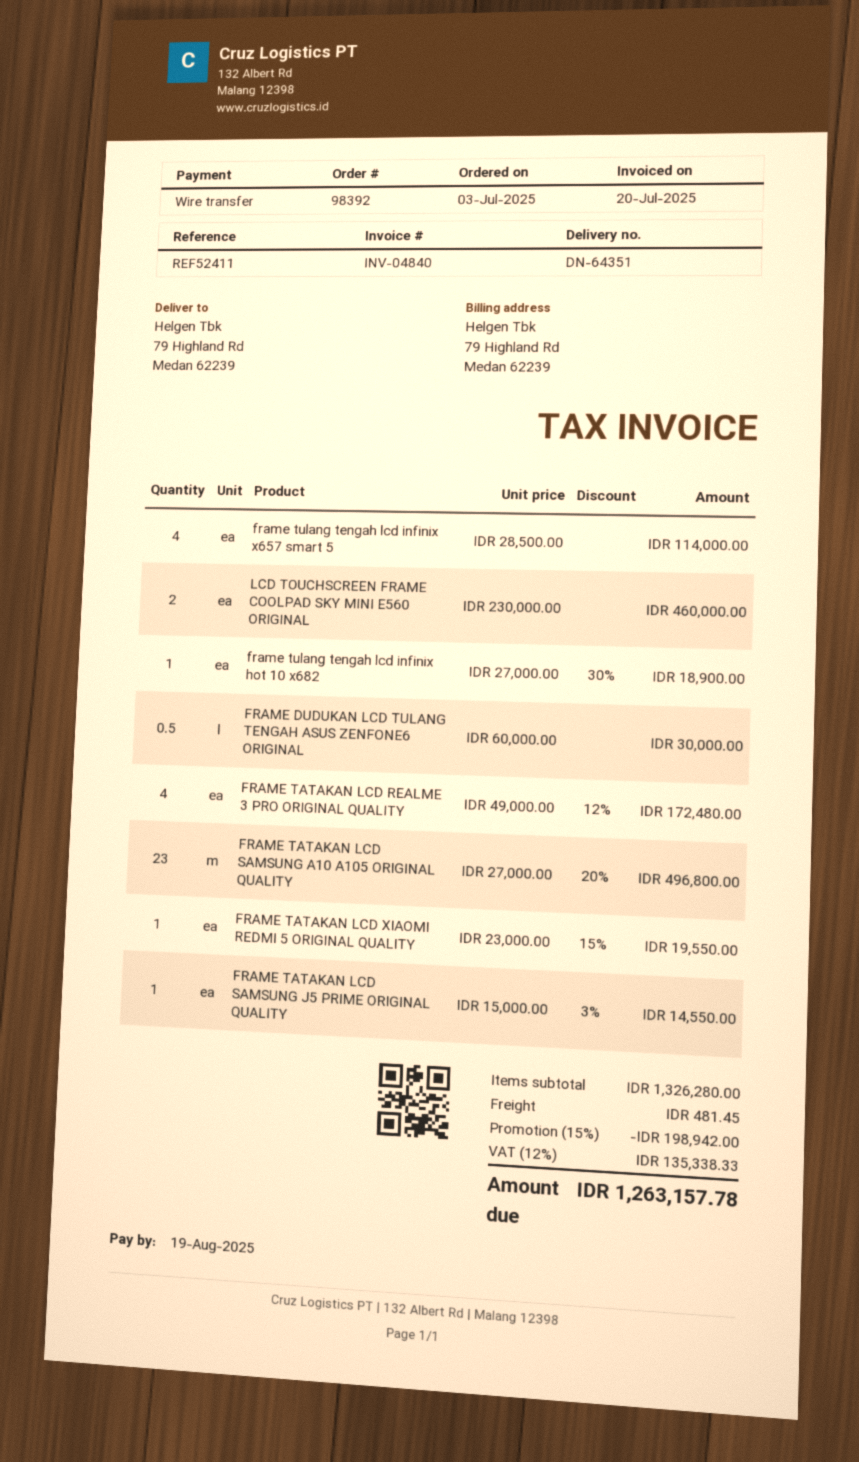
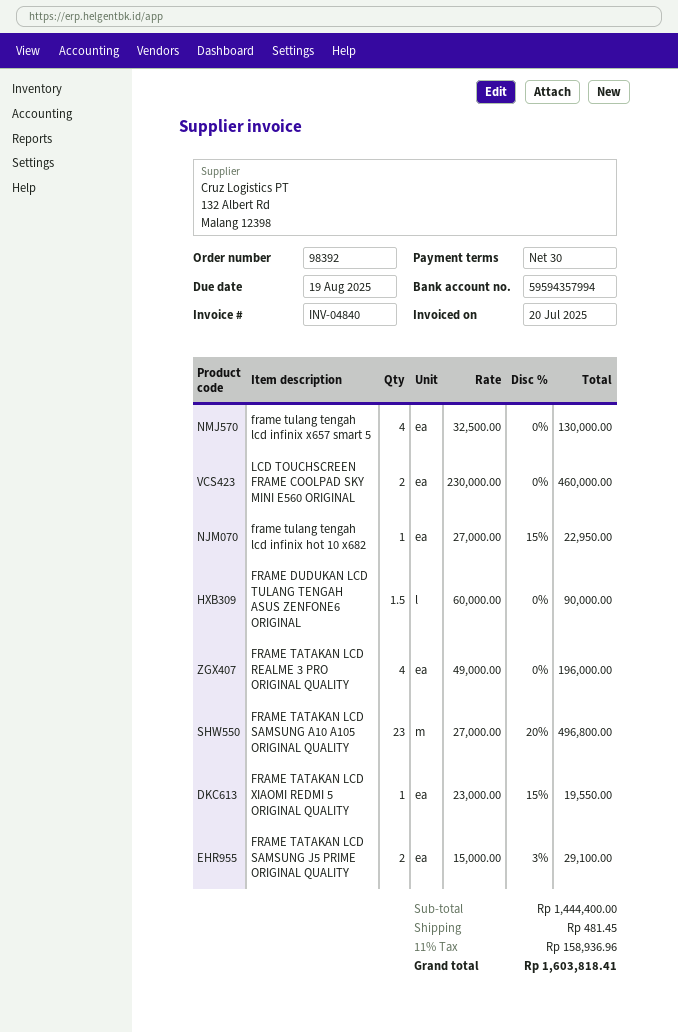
frame tulang tengah lcd infinix x657 smart 5: 4 x 28500.00 = 114000.00 -> 4 x 32500.00 = 130000.00
frame tulang tengah lcd infinix hot 10 x682: 1 x 27000.00 - 30% = 18900.00 -> 1 x 27000.00 - 15% = 22950.00
FRAME DUDUKAN LCD TULANG TENGAH ASUS ZENFONE6 ORIGINAL: 0.5 x 60000.00 = 30000.00 -> 1.5 x 60000.00 = 90000.00
FRAME TATAKAN LCD REALME 3 PRO ORIGINAL QUALITY: 4 x 49000.00 - 12% = 172480.00 -> 4 x 49000.00 = 196000.00
FRAME TATAKAN LCD SAMSUNG J5 PRIME ORIGINAL QUALITY: 1 x 15000.00 - 3% = 14550.00 -> 2 x 15000.00 - 3% = 29100.00
subtotal: 1326280.00 -> 1444400.00
discount: 15% = 198942.00 -> none
tax: 12% = 135338.33 -> 11% = 158936.96
total: 1263157.78 -> 1603818.41

